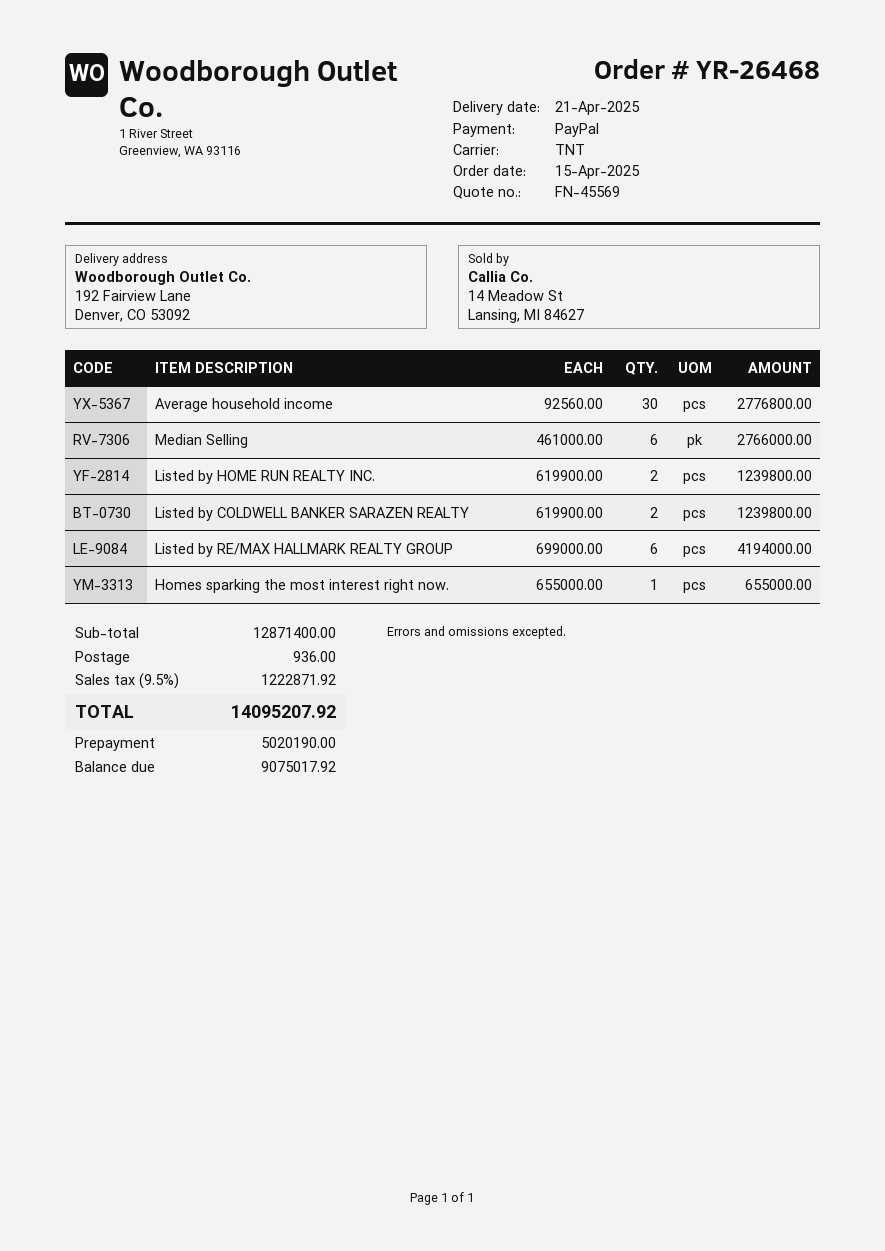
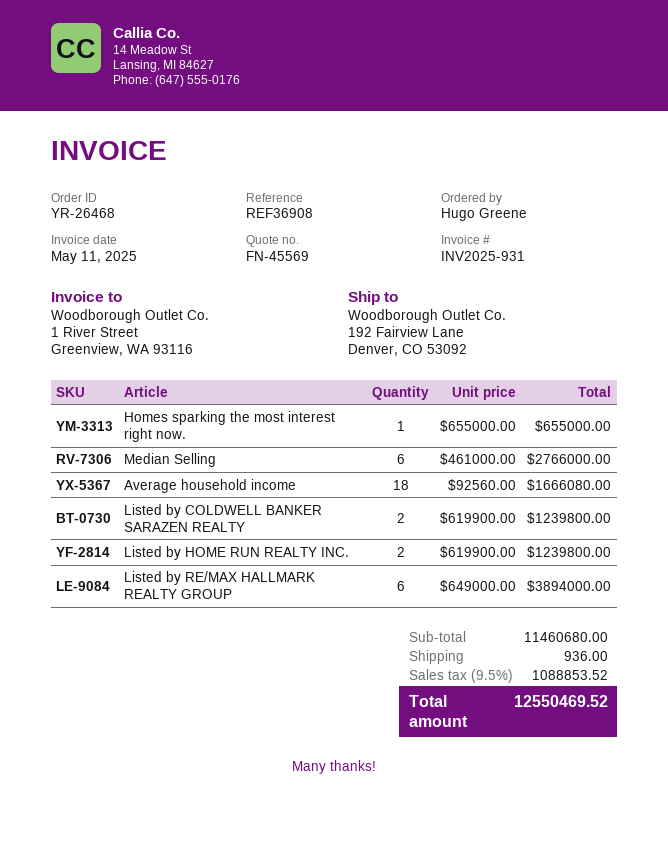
Average household income: 30 x 92560.00 = 2776800.00 -> 18 x 92560.00 = 1666080.00
Listed by RE/MAX HALLMARK REALTY GROUP: 6 x 699000.00 = 4194000.00 -> 6 x 649000.00 = 3894000.00
subtotal: 12871400.00 -> 11460680.00
tax: 9.5% = 1222871.92 -> 9.5% = 1088853.52
total: 14095207.92 -> 12550469.52

